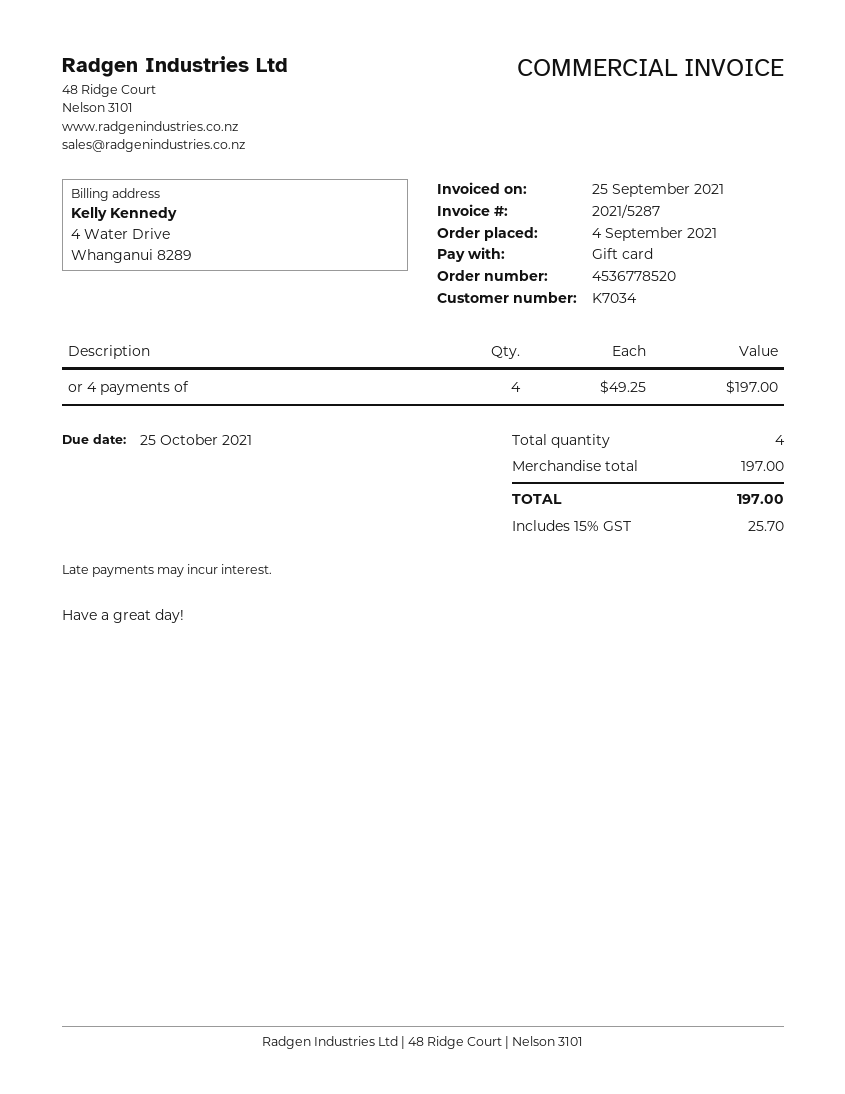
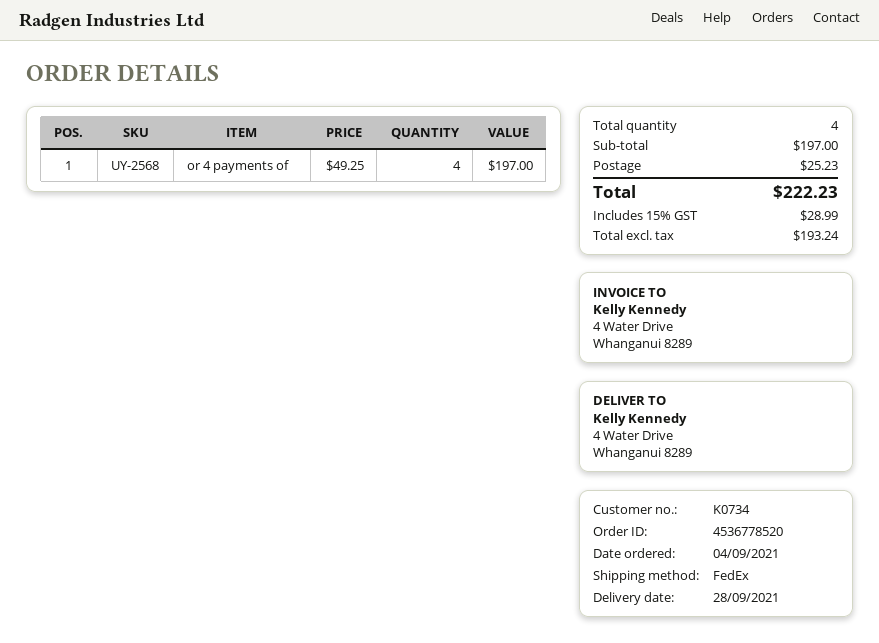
customer number: K7034 -> K0734
shipping: none -> 25.23
tax: 15% = 25.70 -> 15% = 28.99
total: 197.00 -> 222.23

